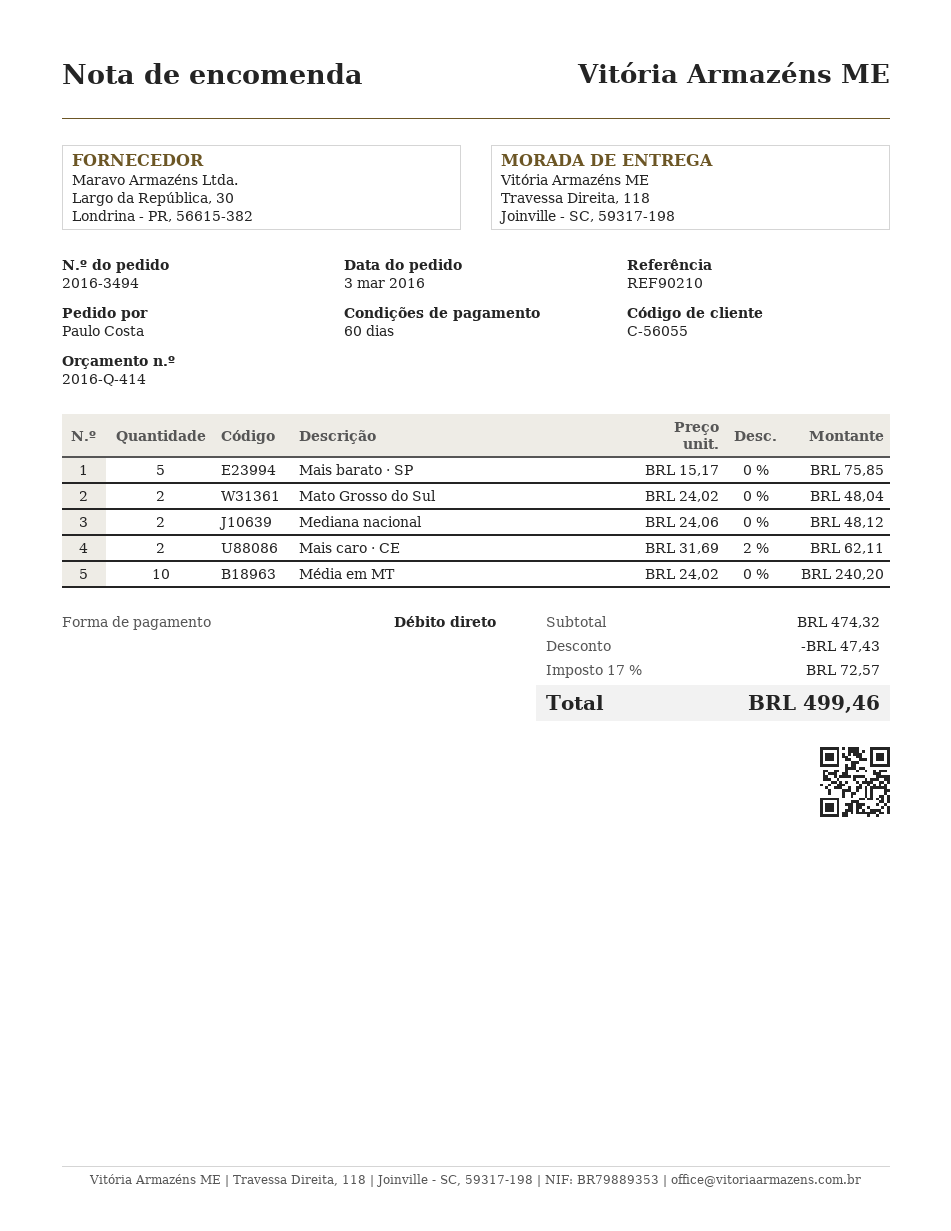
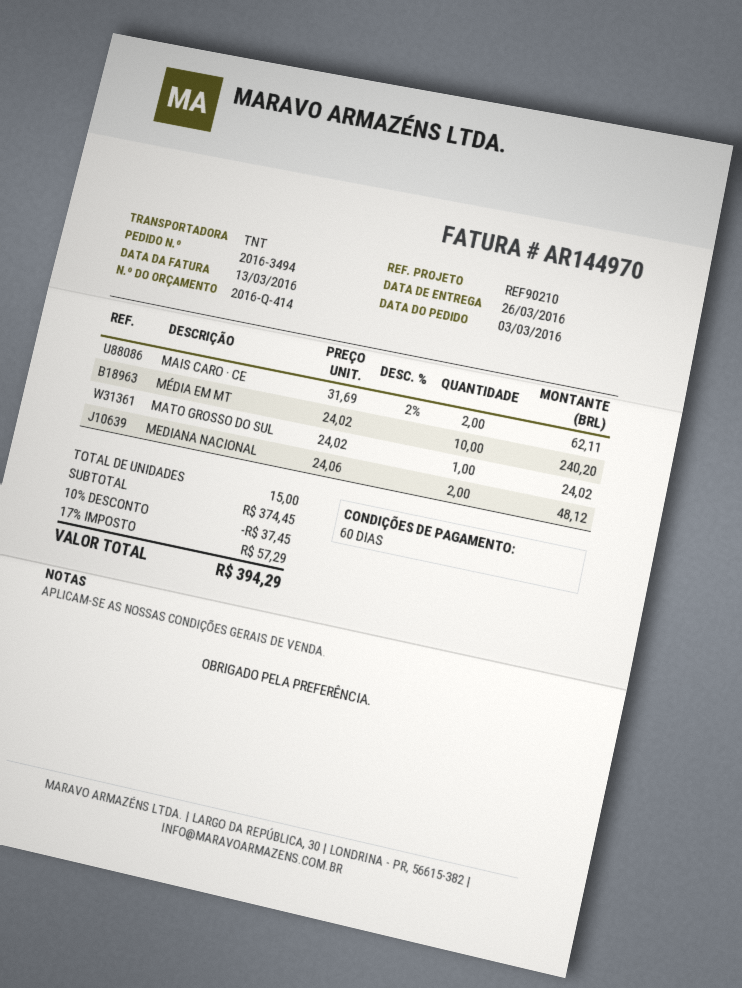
Mais barato · SP: 5 x 15.17 = 75.85 -> none
Mato Grosso do Sul: 2 x 24.02 = 48.04 -> 1 x 24.02 = 24.02
subtotal: 474.32 -> 374.45
discount: 47.43 -> 37.45
tax: 17% = 72.57 -> 17% = 57.29
total: 499.46 -> 394.29

